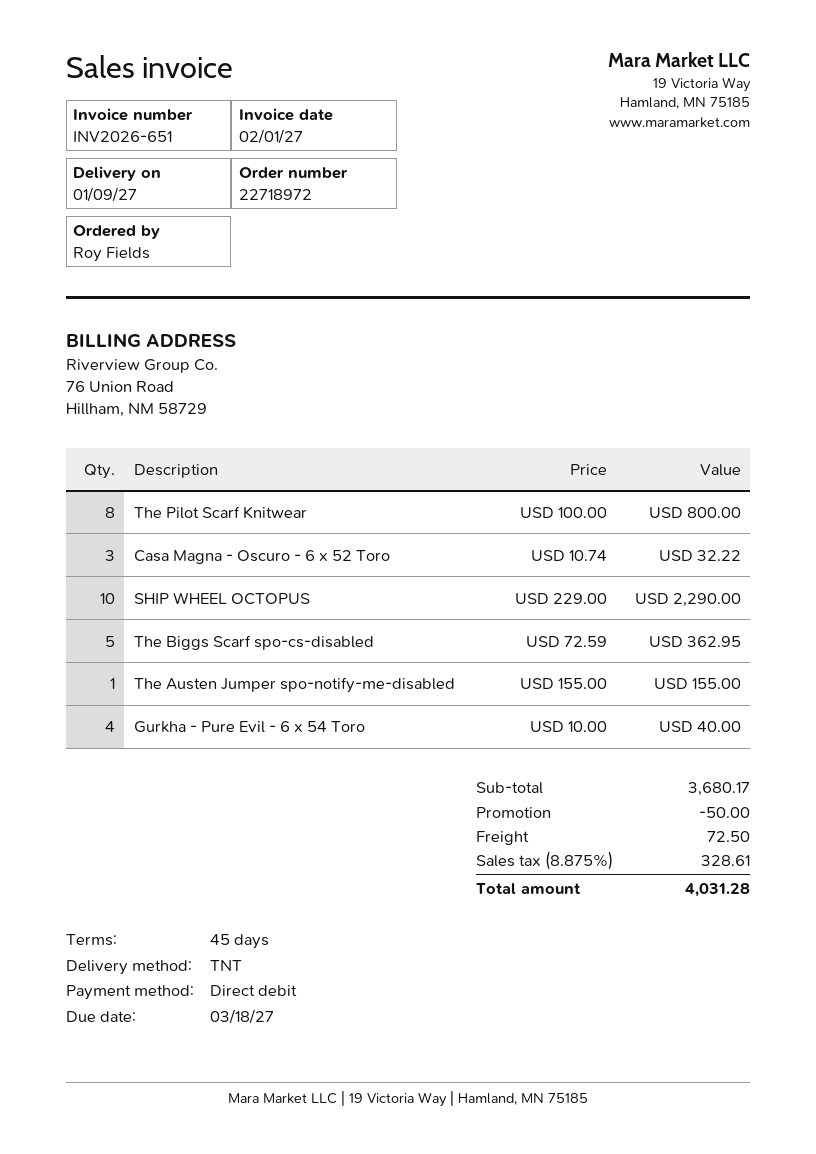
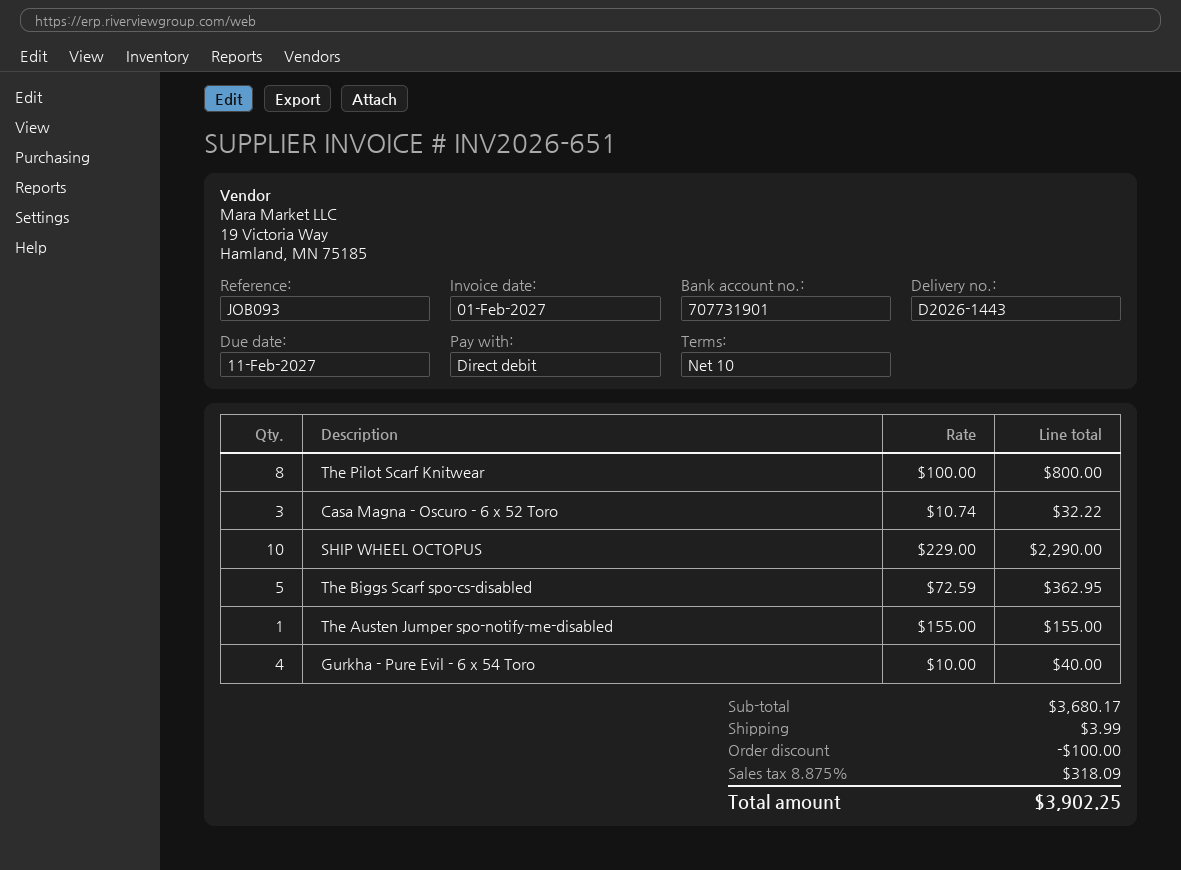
payment terms: 45 days -> 10 days
due date: 2027-03-18 -> 2027-02-11
discount: 50.00 -> 100.00
shipping: 72.50 -> 3.99
tax: 8.875% = 328.61 -> 8.875% = 318.09
total: 4031.28 -> 3902.25

